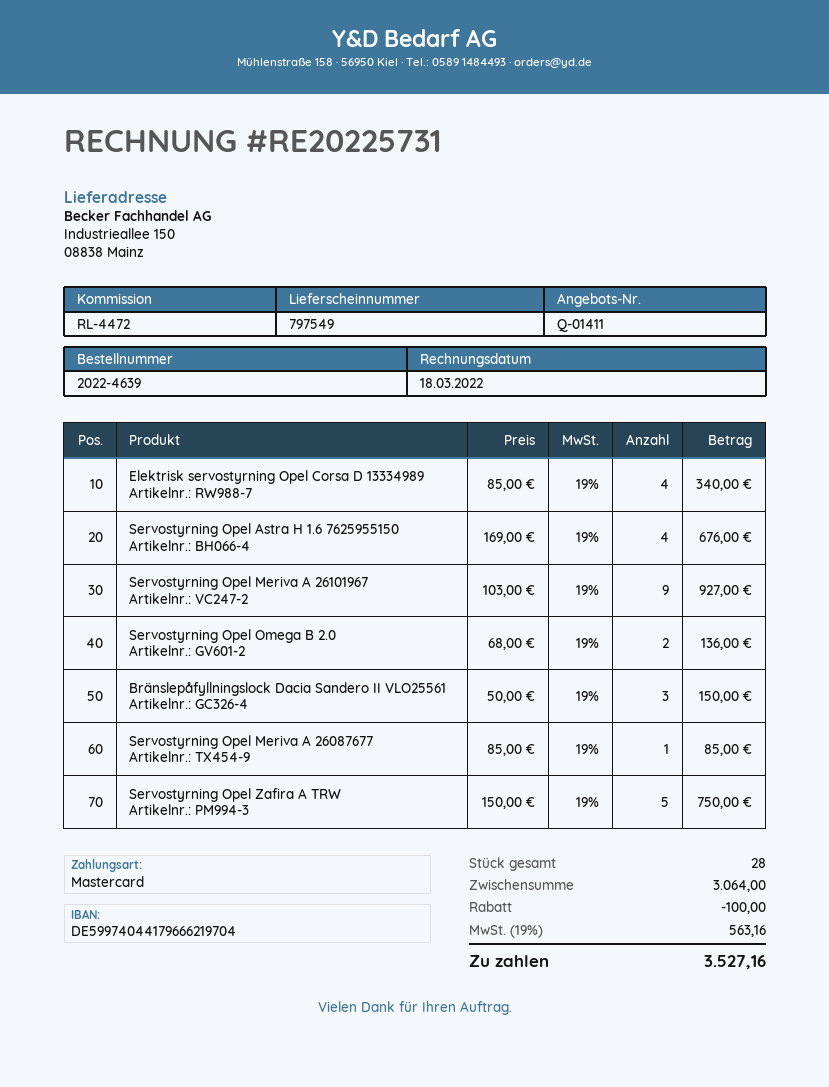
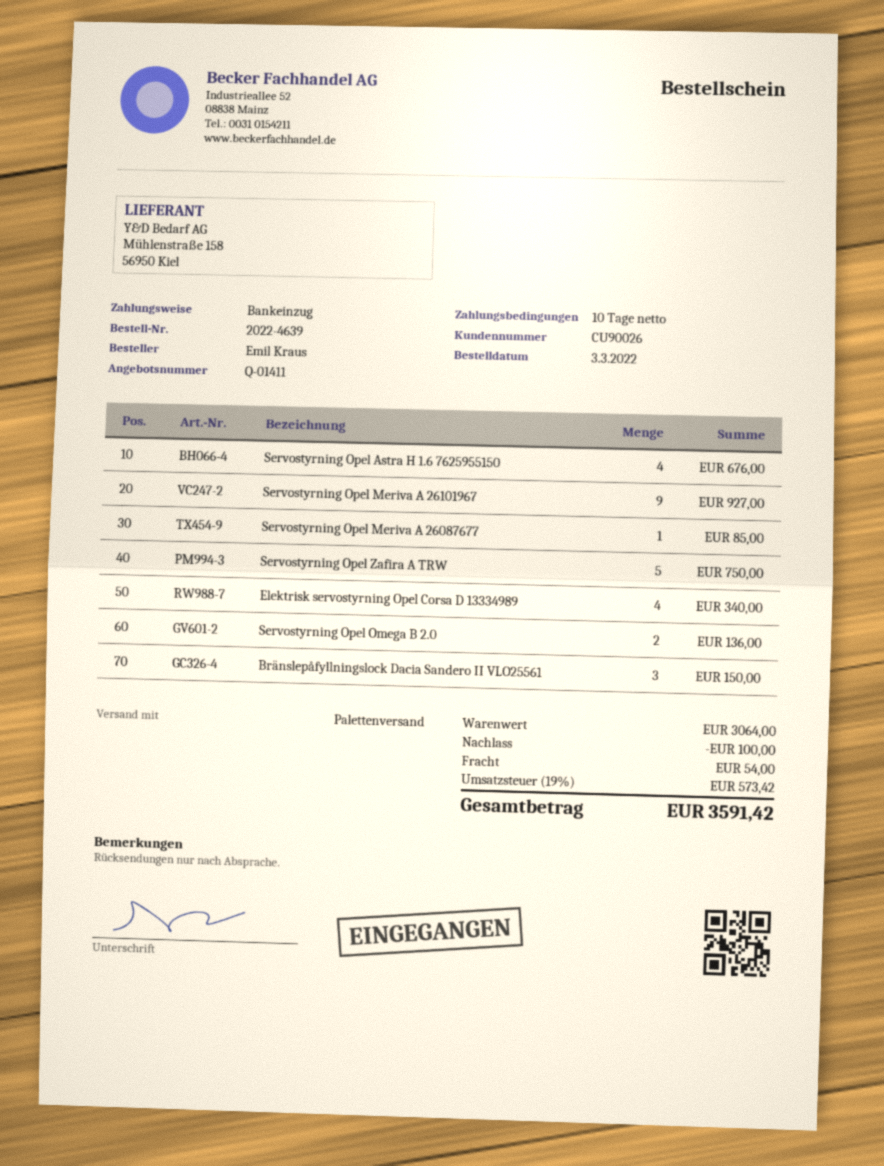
payment method: Mastercard -> direct debit
shipping: none -> 54.00
tax: 19% = 563.16 -> 19% = 573.42
total: 3527.16 -> 3591.42

